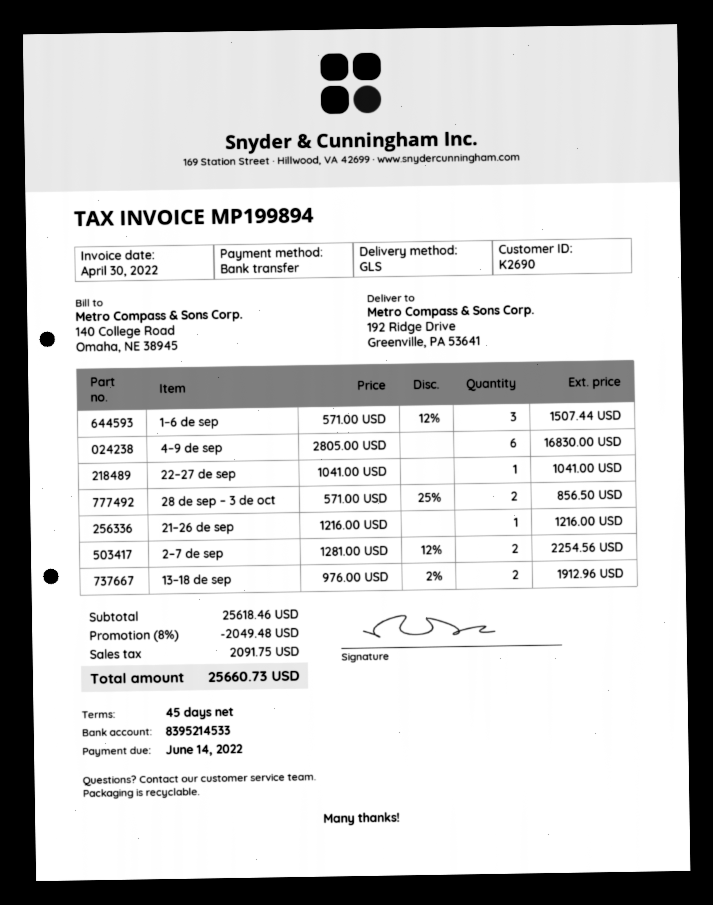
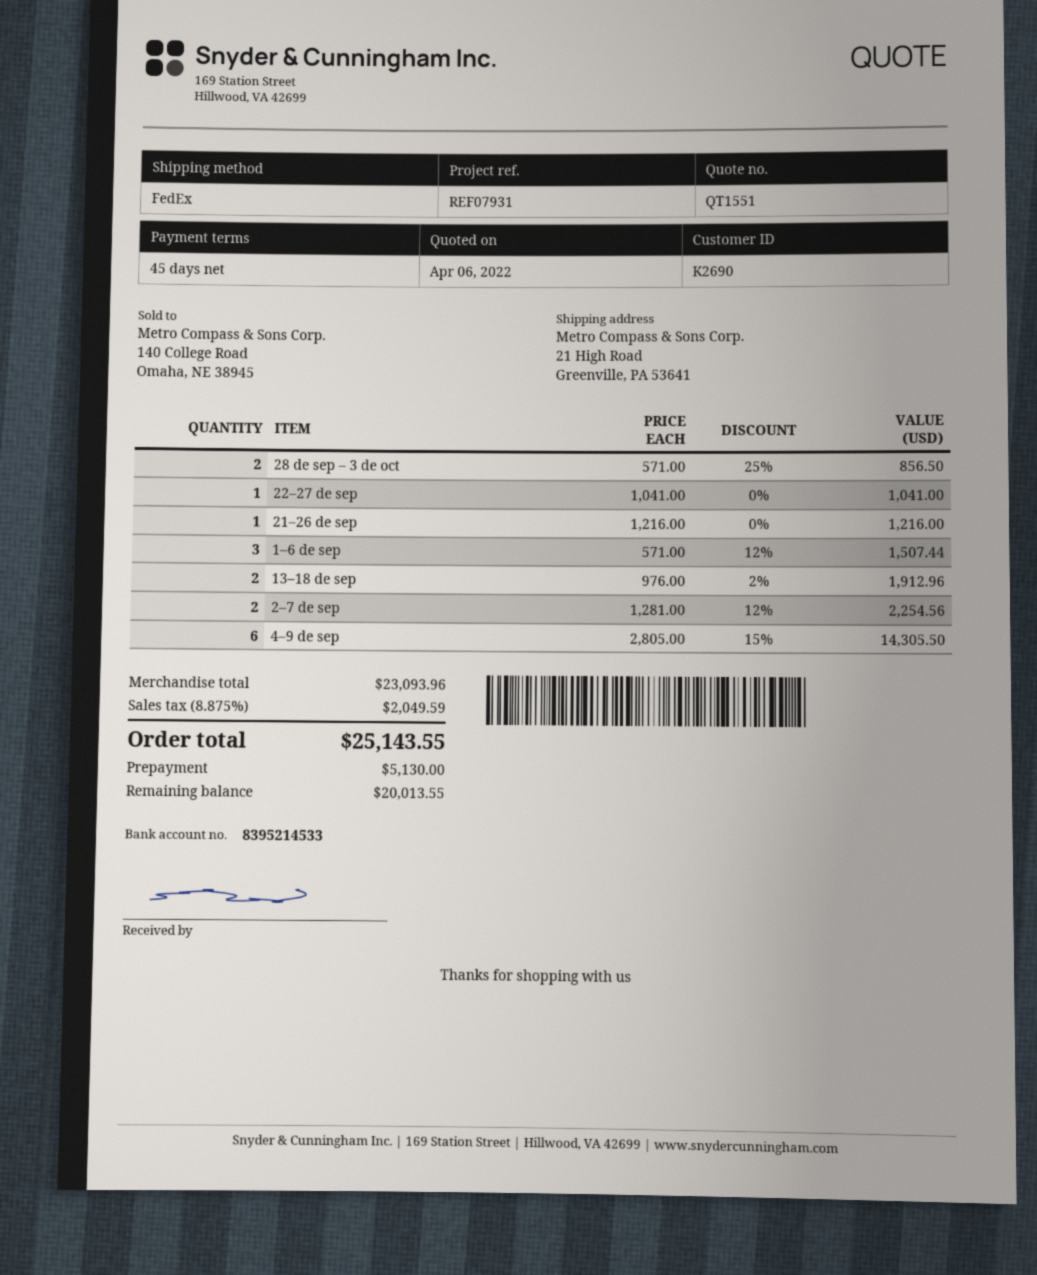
shipping method: GLS -> FedEx
ship to: 192 Ridge Drive, Greenville, PA 53641 -> 21 High Road, Greenville, PA 53641
4–9 de sep: 6 x 2805.00 = 16830.00 -> 6 x 2805.00 - 15% = 14305.50
subtotal: 25618.46 -> 23093.96
discount: 8% = 2049.48 -> none
tax: 2091.75 -> 2049.59
total: 25660.73 -> 25143.55

